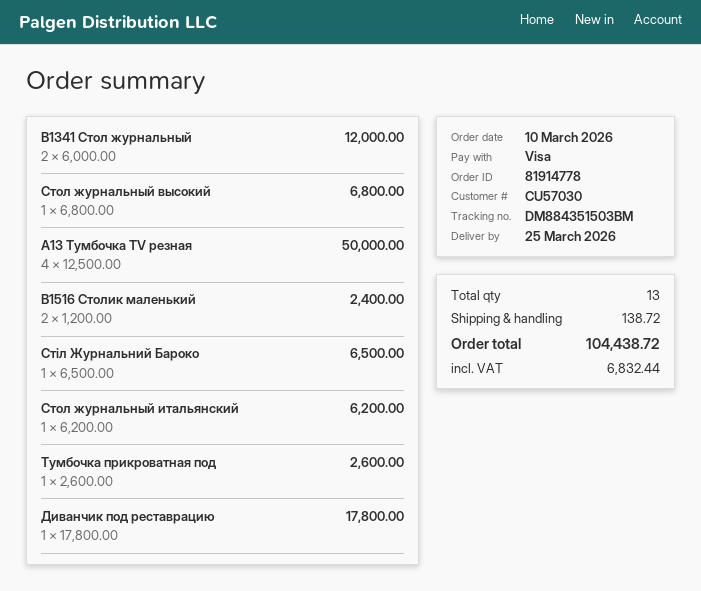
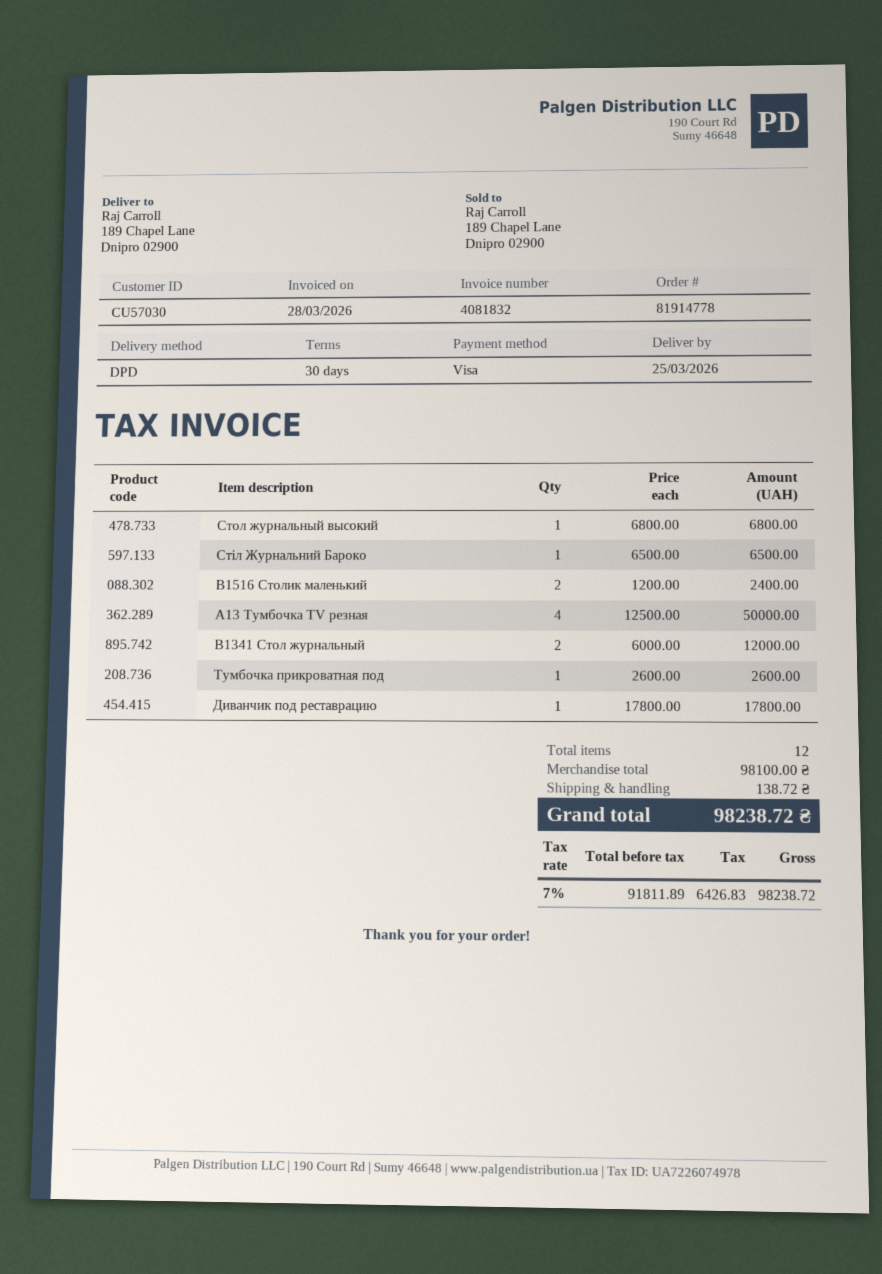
Стол журнальный итальянский: 1 x 6200.00 = 6200.00 -> none
total quantity: 13 -> 12
tax: 6832.44 -> 6426.83
total: 104438.72 -> 98238.72

